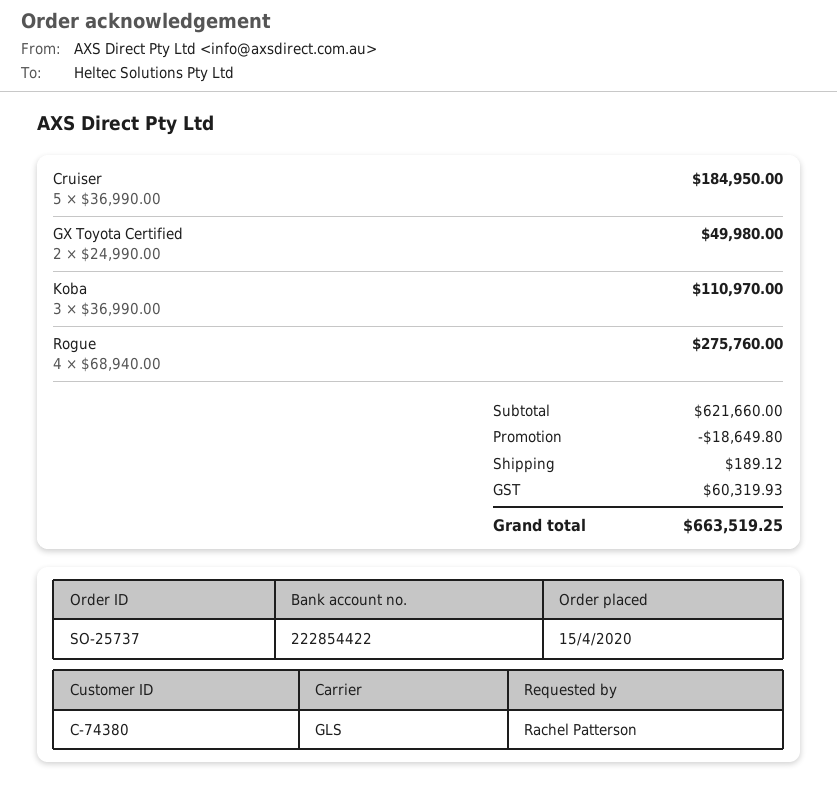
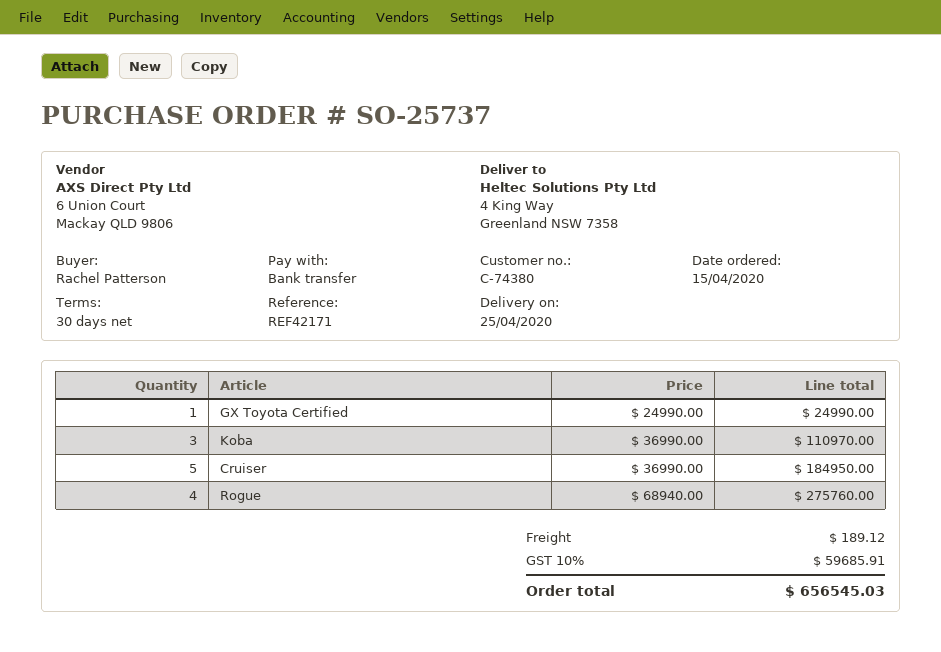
GX Toyota Certified: 2 x 24990.00 = 49980.00 -> 1 x 24990.00 = 24990.00
discount: 18649.80 -> none
tax: 60319.93 -> 59685.91
total: 663519.25 -> 656545.03

